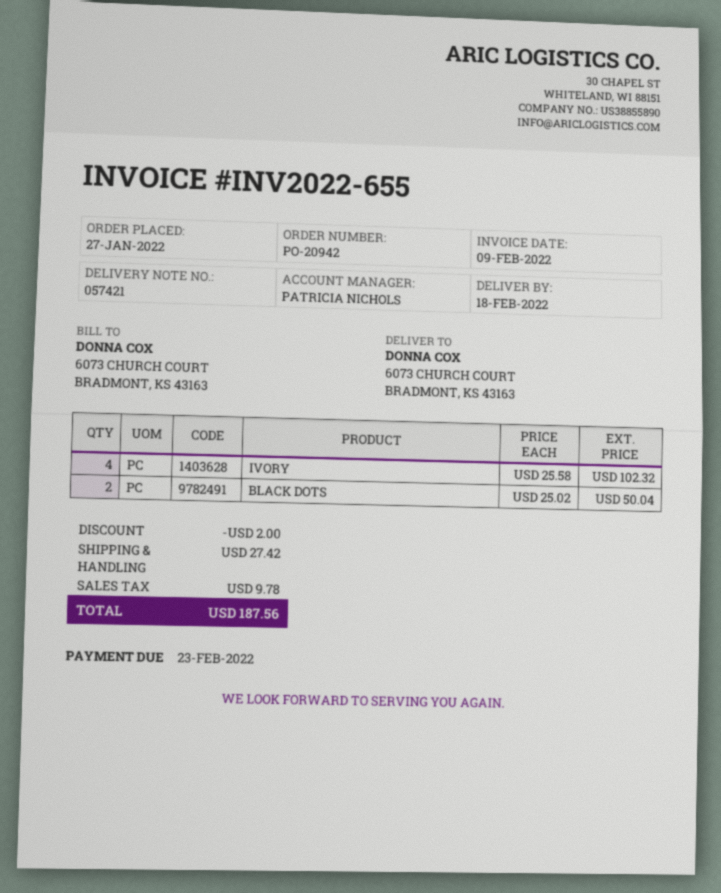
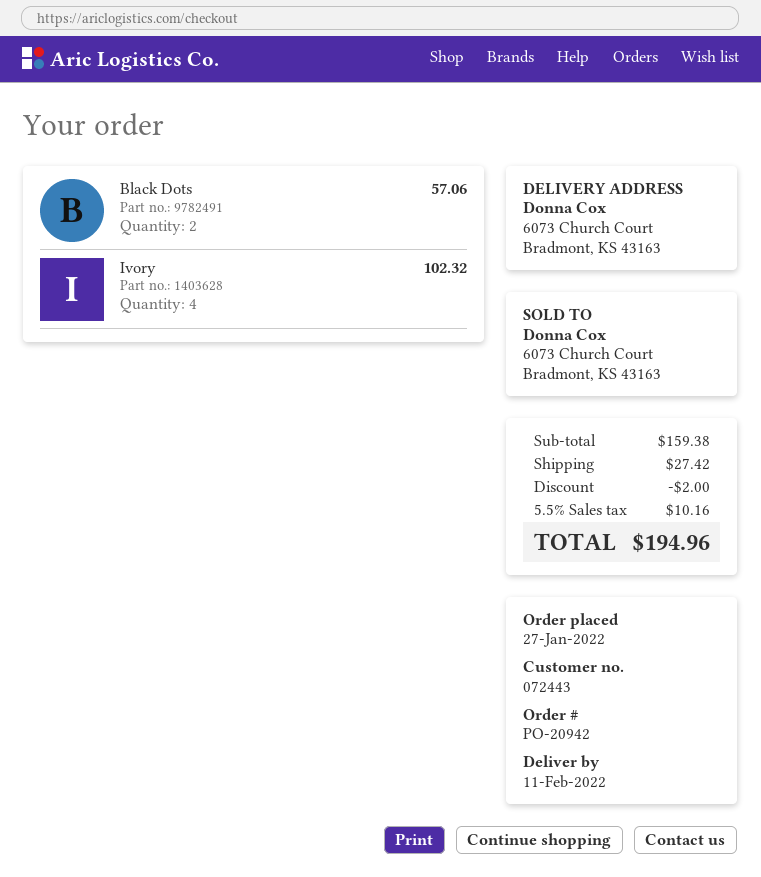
delivery date: 2022-02-18 -> 2022-02-11
BLACK DOTS: 2 for 50.04 -> 2 for 57.06
tax: 9.78 -> 10.16
total: 187.56 -> 194.96

